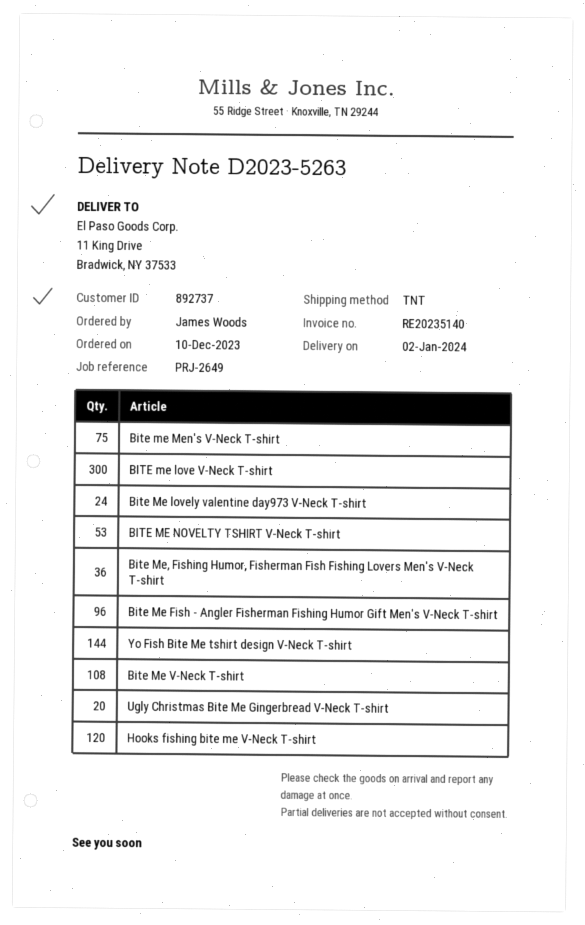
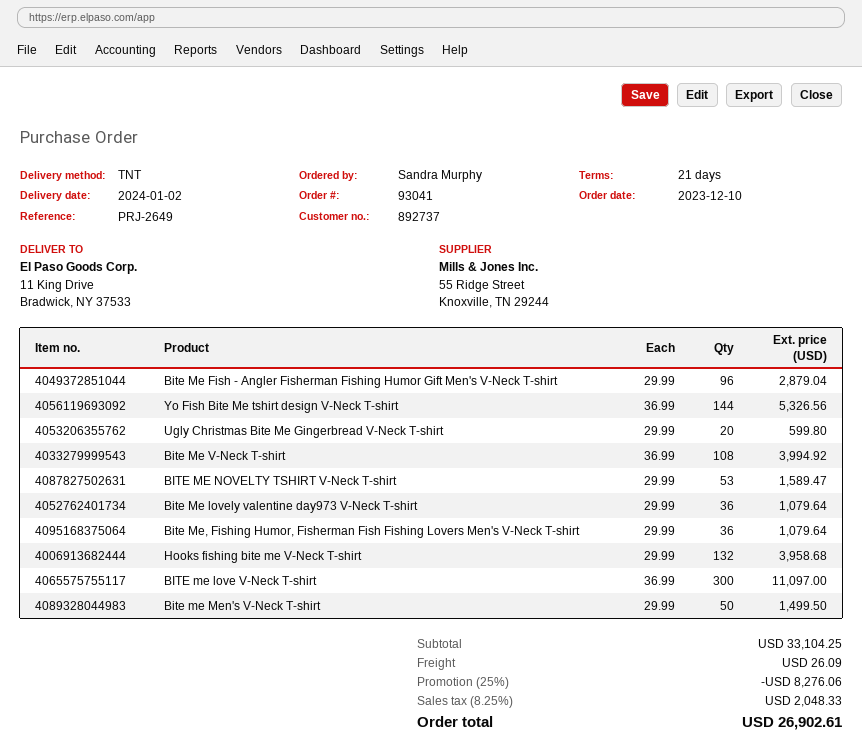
ordered by: James Woods -> Sandra Murphy
Bite me Men's V-Neck T-shirt: 75 -> 50
Bite Me lovely valentine day973 V-Neck T-shirt: 24 -> 36
Hooks fishing bite me V-Neck T-shirt: 120 -> 132

